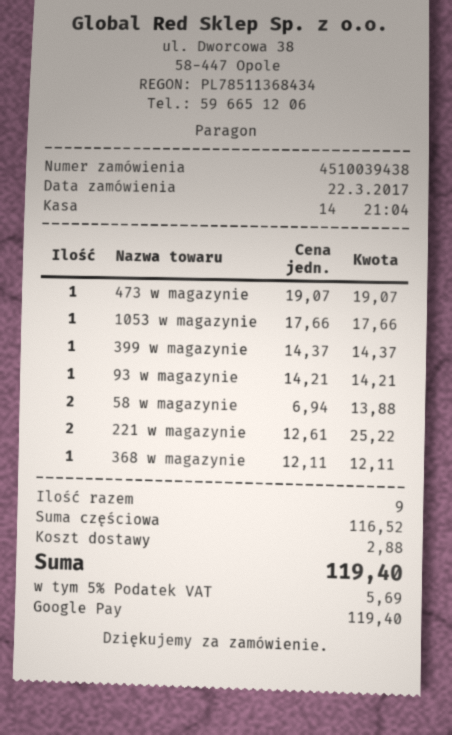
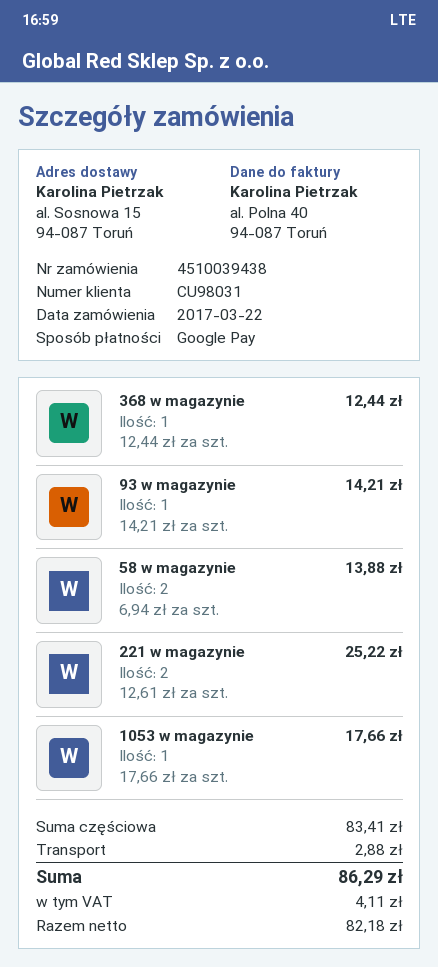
473 w magazynie: 1 x 19.07 = 19.07 -> none
399 w magazynie: 1 x 14.37 = 14.37 -> none
368 w magazynie: 1 x 12.11 = 12.11 -> 1 x 12.44 = 12.44
subtotal: 116.52 -> 83.41
tax: 5.69 -> 4.11
total: 119.40 -> 86.29

